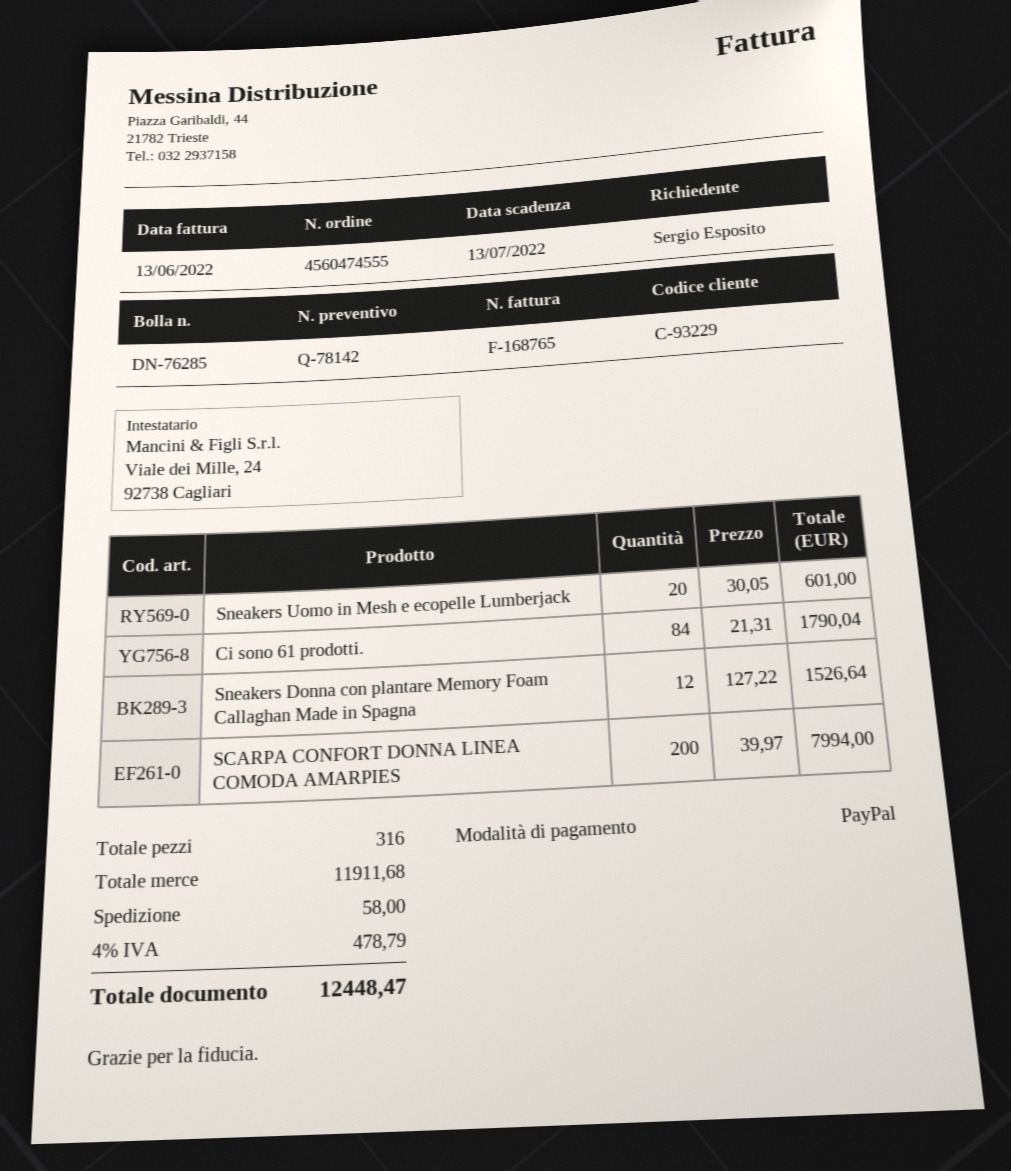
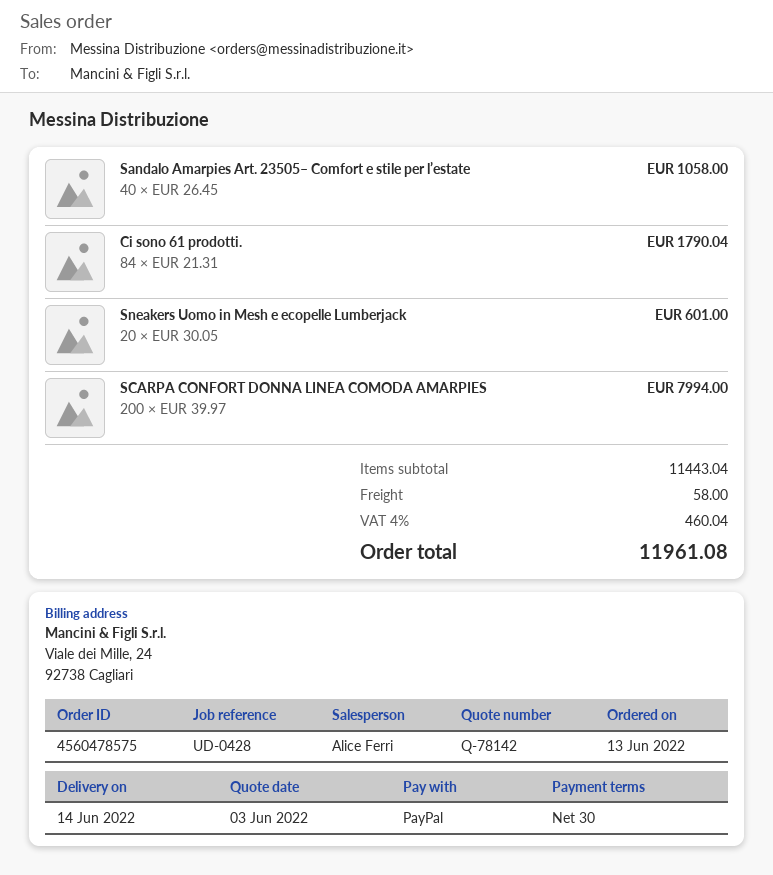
order number: 4560474555 -> 4560478575
Sneakers Donna con plantare Memory Foam Callaghan Made in Spagna: 12 x 127.22 = 1526.64 -> none
Sandalo Amarpies Art. 23505– Comfort e stile per l’estate: none -> 40 x 26.45 = 1058.00
subtotal: 11911.68 -> 11443.04
tax: 4% = 478.79 -> 4% = 460.04
total: 12448.47 -> 11961.08

